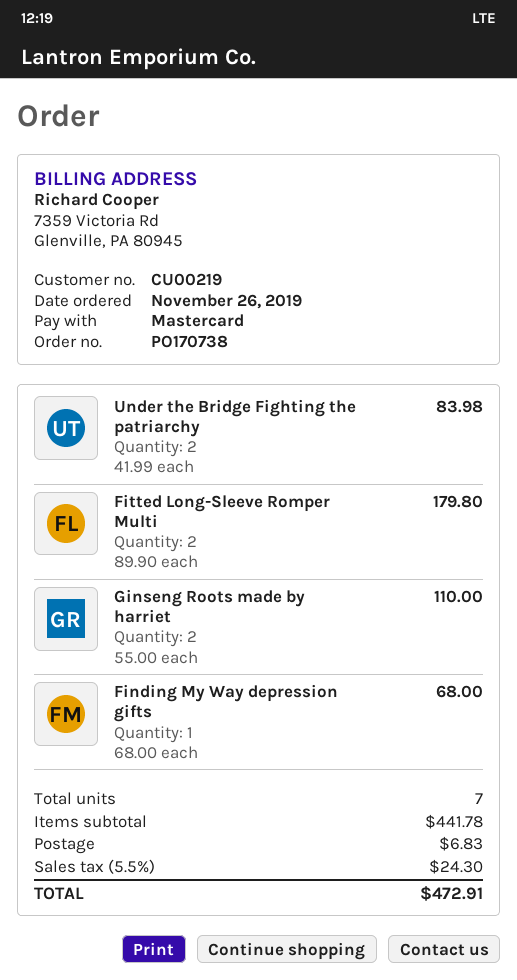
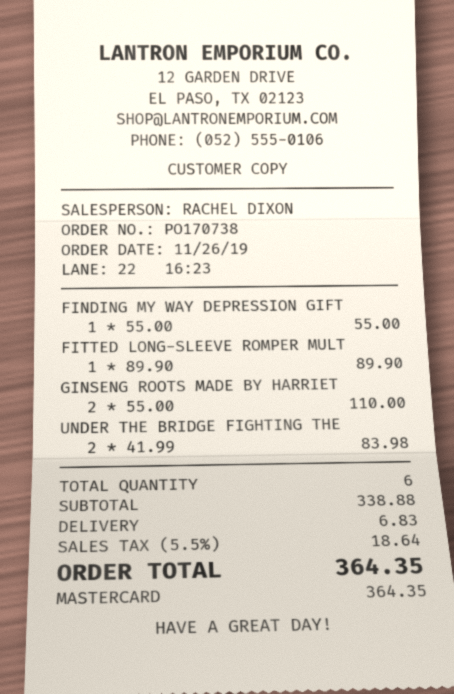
Fitted Long-Sleeve Romper Multi: 2 x 89.90 = 179.80 -> 1 x 89.90 = 89.90
Finding My Way depression gifts: 1 x 68.00 = 68.00 -> 1 x 55.00 = 55.00
total quantity: 7 -> 6
subtotal: 441.78 -> 338.88
tax: 5.5% = 24.30 -> 5.5% = 18.64
total: 472.91 -> 364.35

